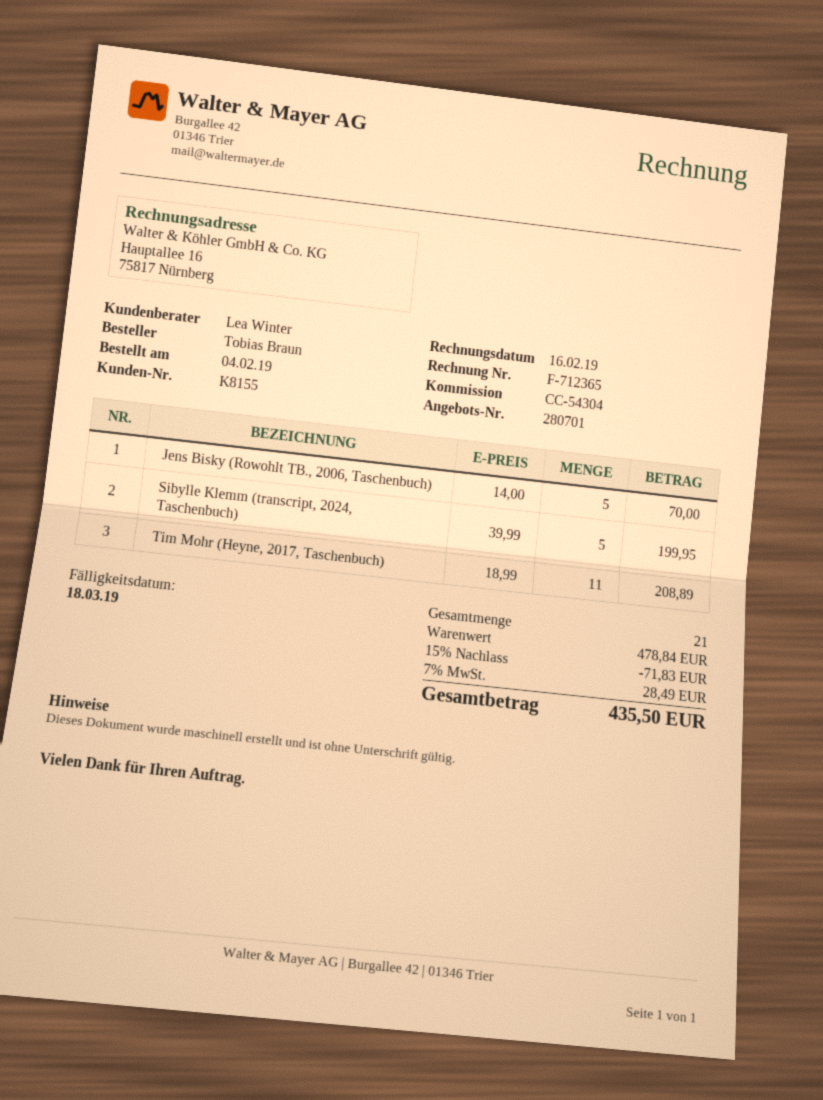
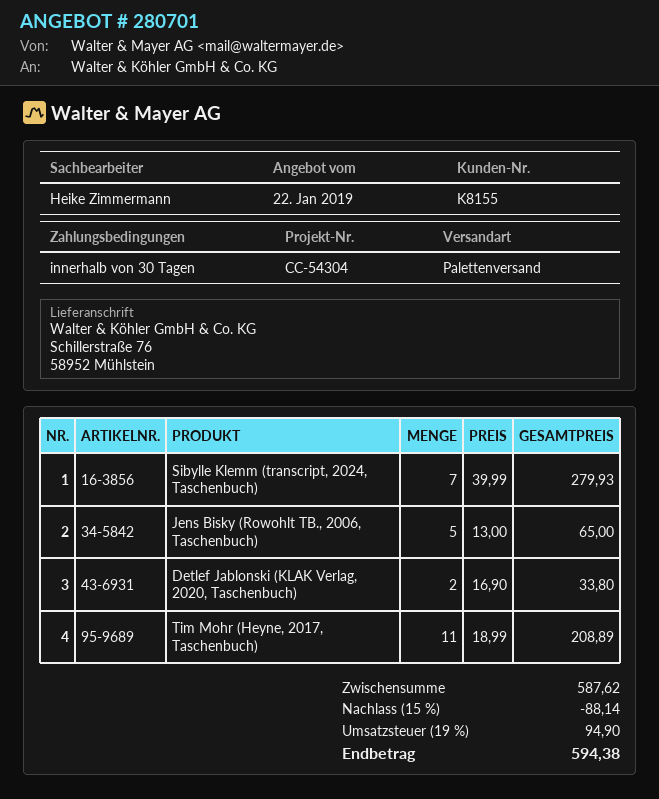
sales rep: Lea Winter -> Heike Zimmermann
Jens Bisky (Rowohlt TB., 2006, Taschenbuch): 5 x 14.00 = 70.00 -> 5 x 13.00 = 65.00
Sibylle Klemm (transcript, 2024, Taschenbuch): 5 x 39.99 = 199.95 -> 7 x 39.99 = 279.93
Detlef Jablonski (KLAK Verlag, 2020, Taschenbuch): none -> 2 x 16.90 = 33.80
subtotal: 478.84 -> 587.62
discount: 15% = 71.83 -> 15% = 88.14
tax: 7% = 28.49 -> 19% = 94.90
total: 435.50 -> 594.38

